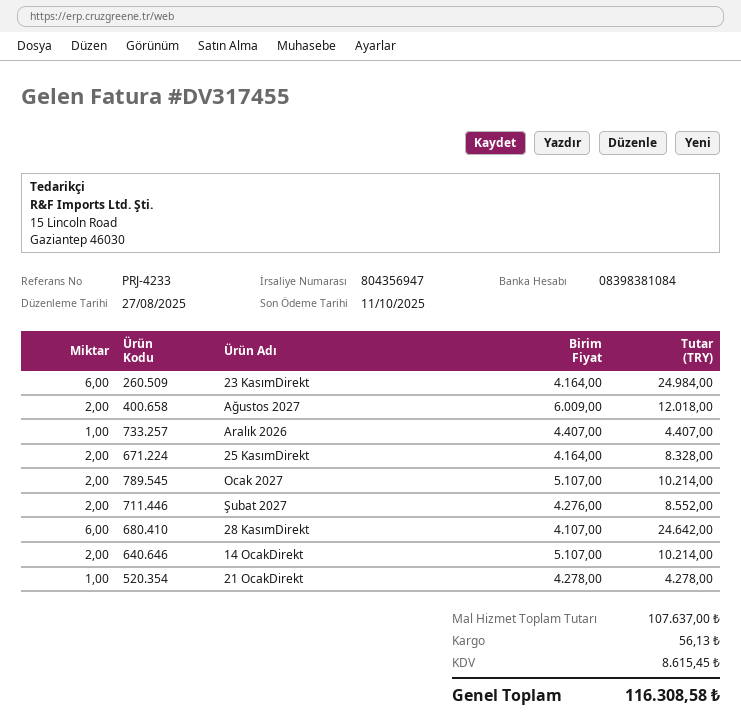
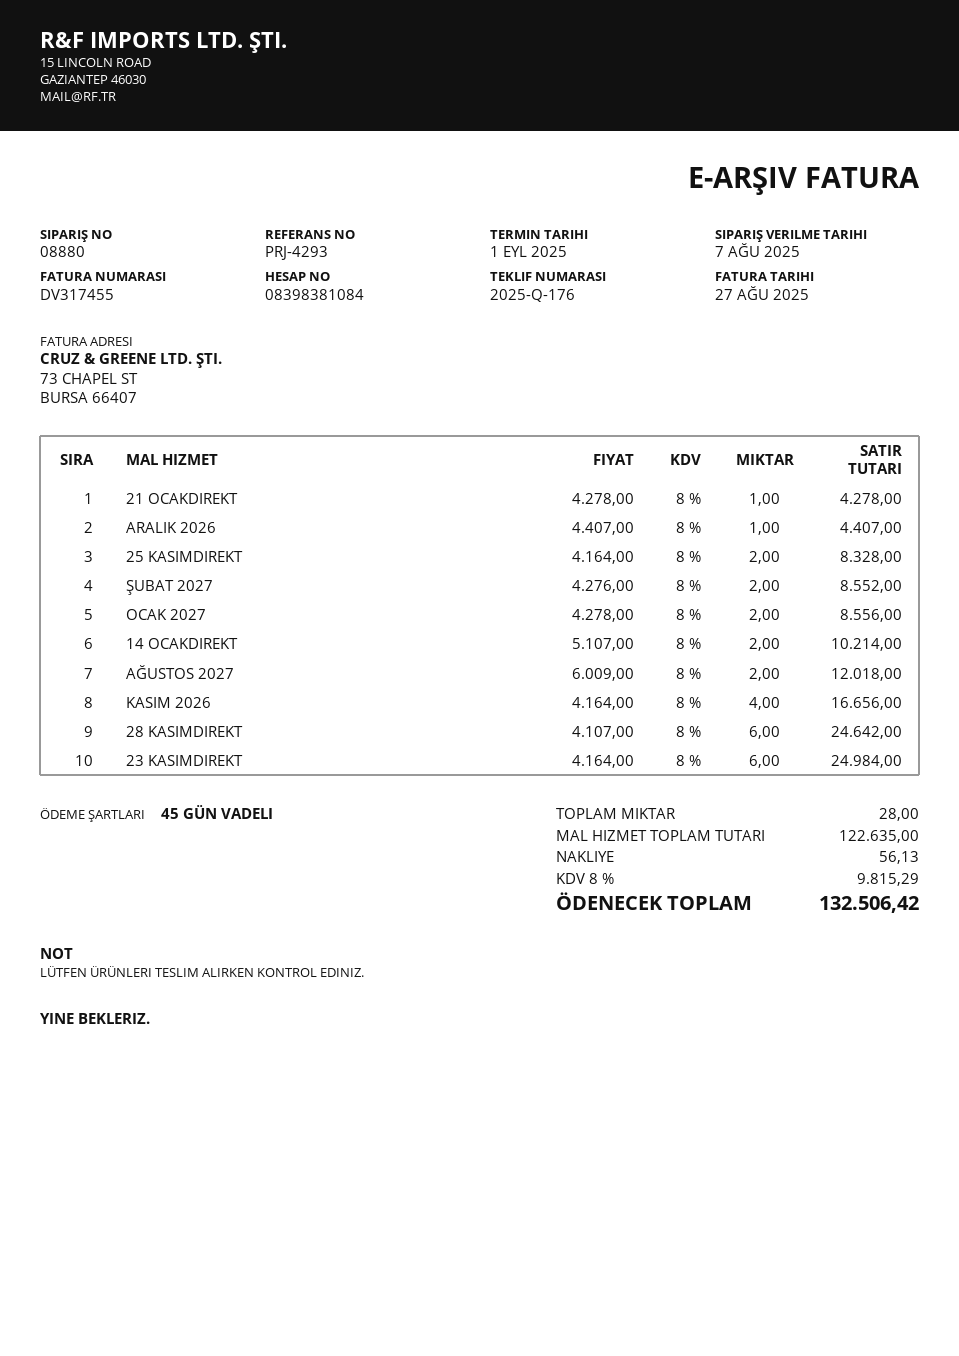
reference: PRJ-4233 -> PRJ-4293
Ocak 2027: 2 x 5107.00 = 10214.00 -> 2 x 4278.00 = 8556.00
KASIM 2026: none -> 4 x 4164.00 = 16656.00
subtotal: 107637.00 -> 122635.00
tax: 8615.45 -> 9815.29
total: 116308.58 -> 132506.42

